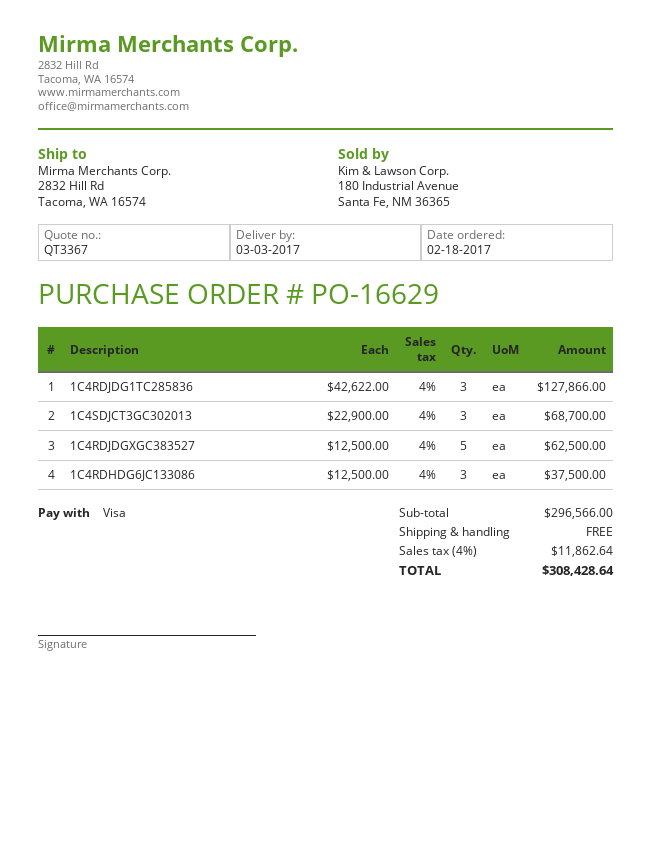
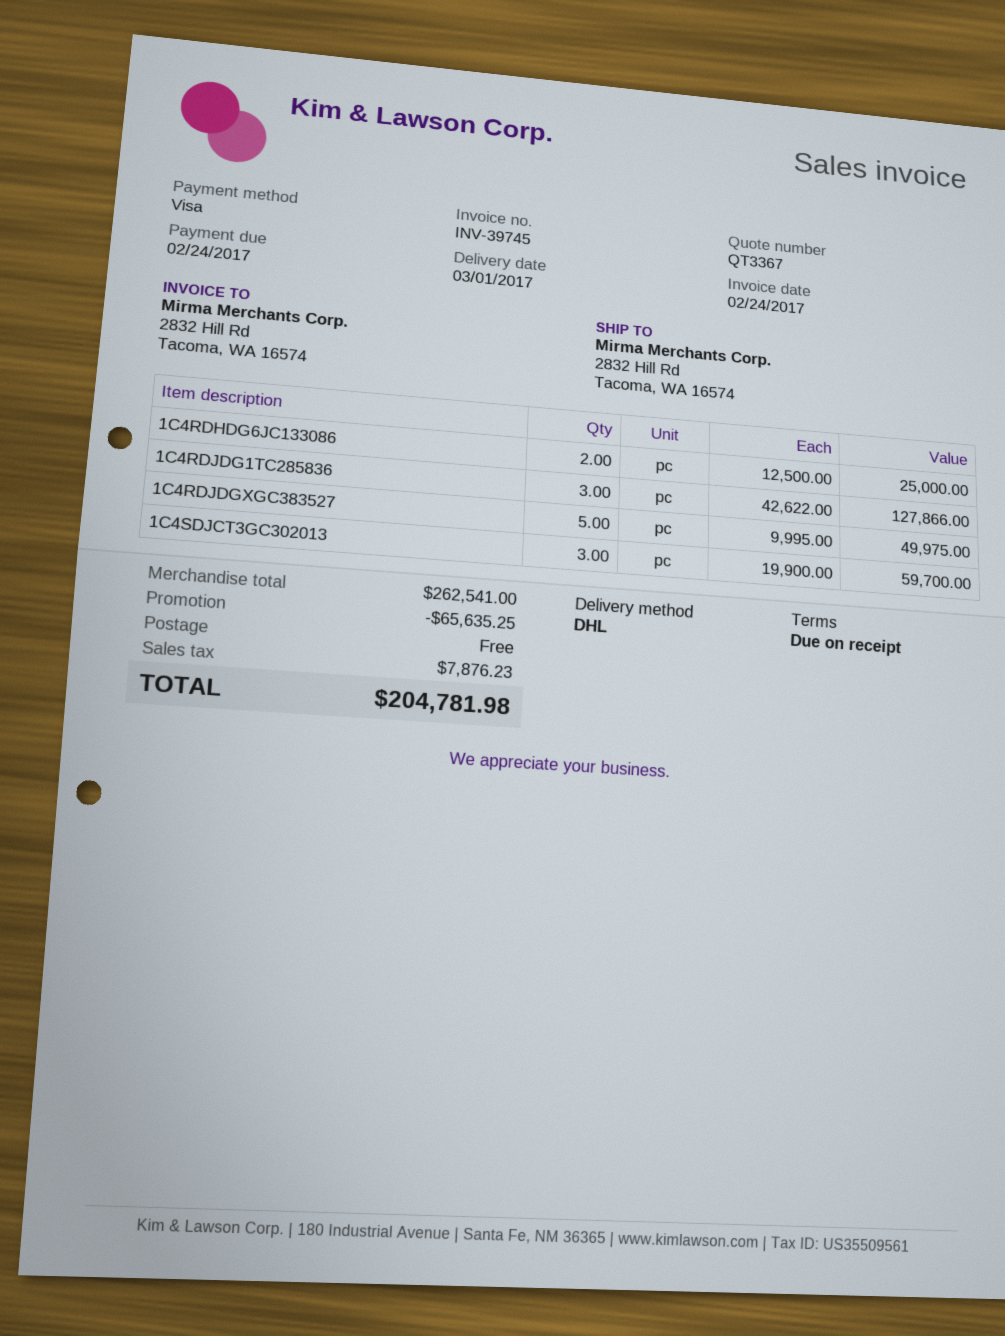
delivery date: 2017-03-03 -> 2017-03-01
1C4SDJCT3GC302013: 3 x 22900.00 = 68700.00 -> 3 x 19900.00 = 59700.00
1C4RDJDGXGC383527: 5 x 12500.00 = 62500.00 -> 5 x 9995.00 = 49975.00
1C4RDHDG6JC133086: 3 x 12500.00 = 37500.00 -> 2 x 12500.00 = 25000.00
subtotal: 296566.00 -> 262541.00
discount: none -> 65635.25
tax: 11862.64 -> 7876.23
total: 308428.64 -> 204781.98

